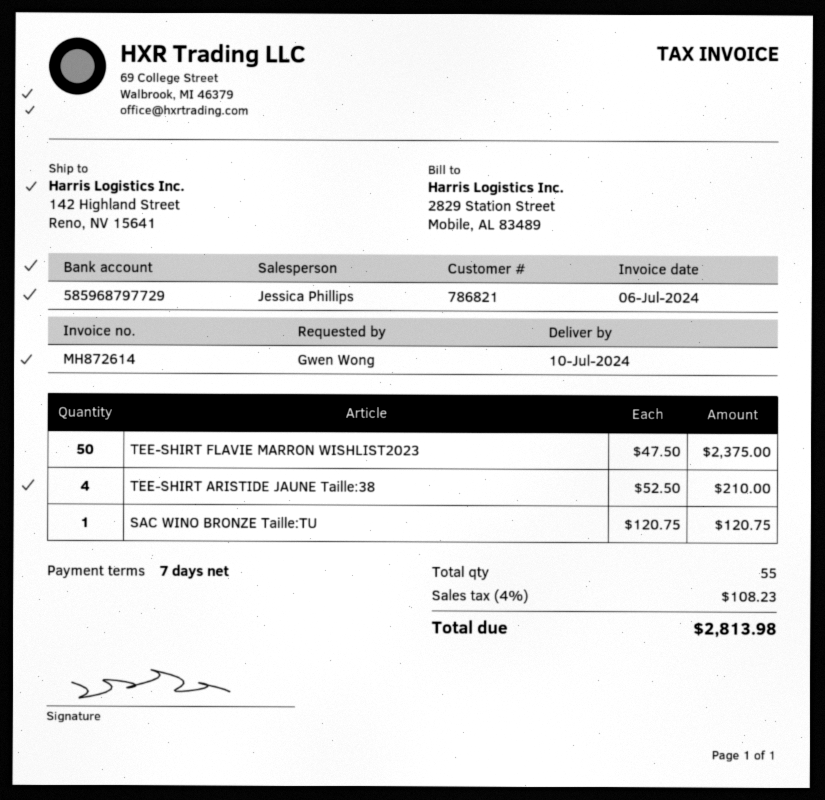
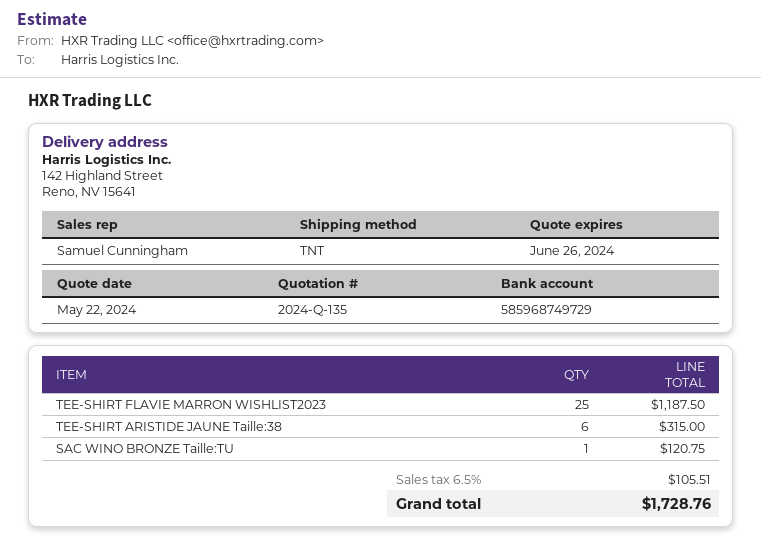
sales rep: Jessica Phillips -> Samuel Cunningham
bank account: 585968797729 -> 585968749729
TEE-SHIRT FLAVIE MARRON WISHLIST2023: 50 for 2375.00 -> 25 for 1187.50
TEE-SHIRT ARISTIDE JAUNE Taille:38: 4 for 210.00 -> 6 for 315.00
tax: 4% = 108.23 -> 6.5% = 105.51
total: 2813.98 -> 1728.76

